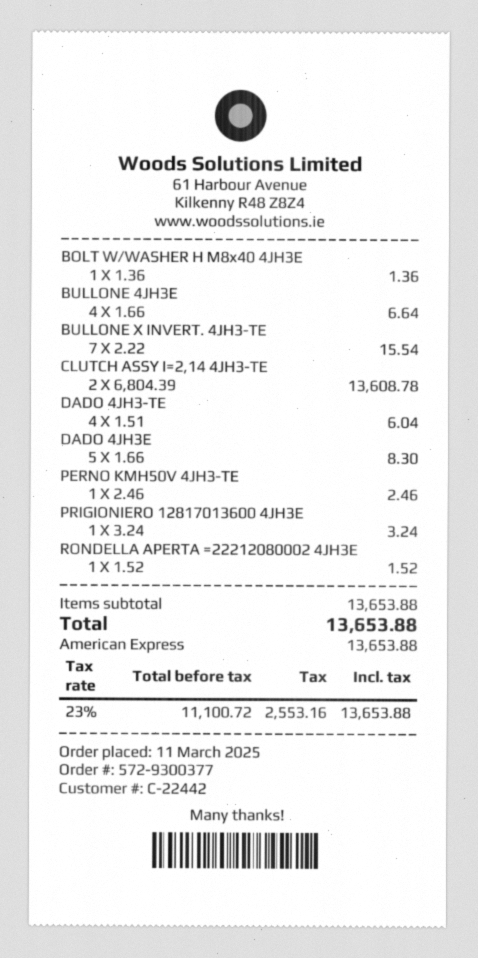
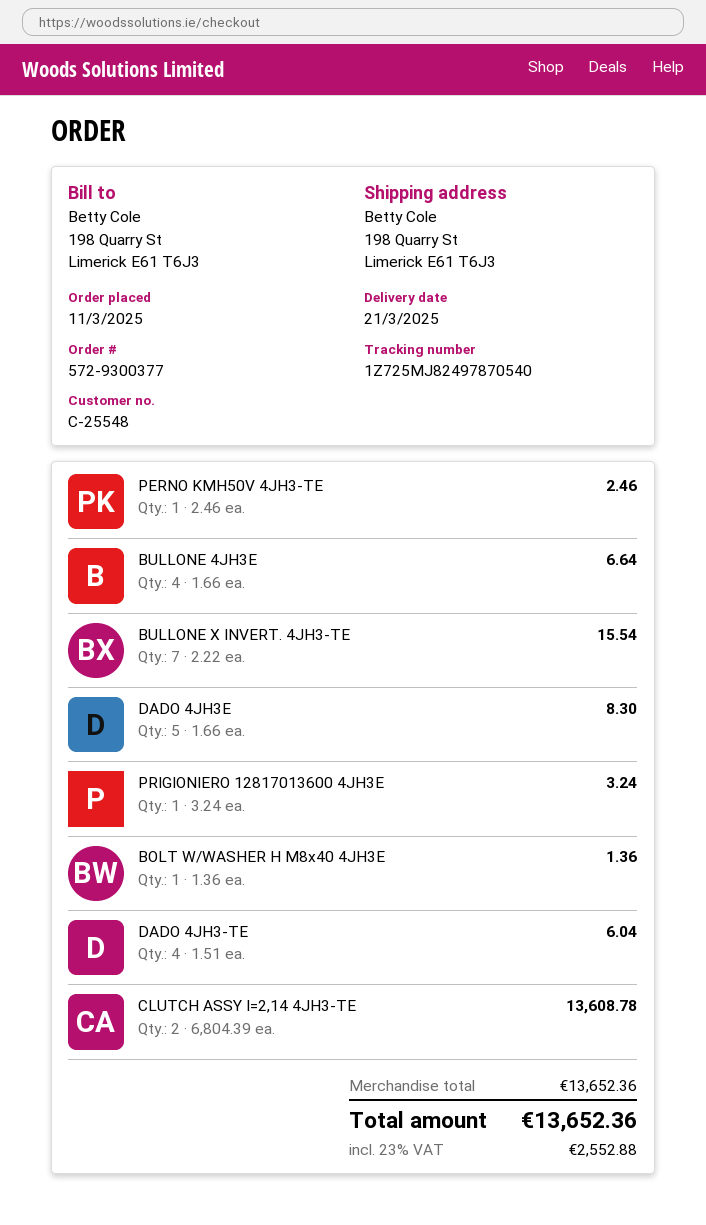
customer number: C-22442 -> C-25548
RONDELLA APERTA =22212080002 4JH3E: 1 x 1.52 = 1.52 -> none
subtotal: 13653.88 -> 13652.36
tax: 23% = 2553.16 -> 23% = 2552.88
total: 13653.88 -> 13652.36

